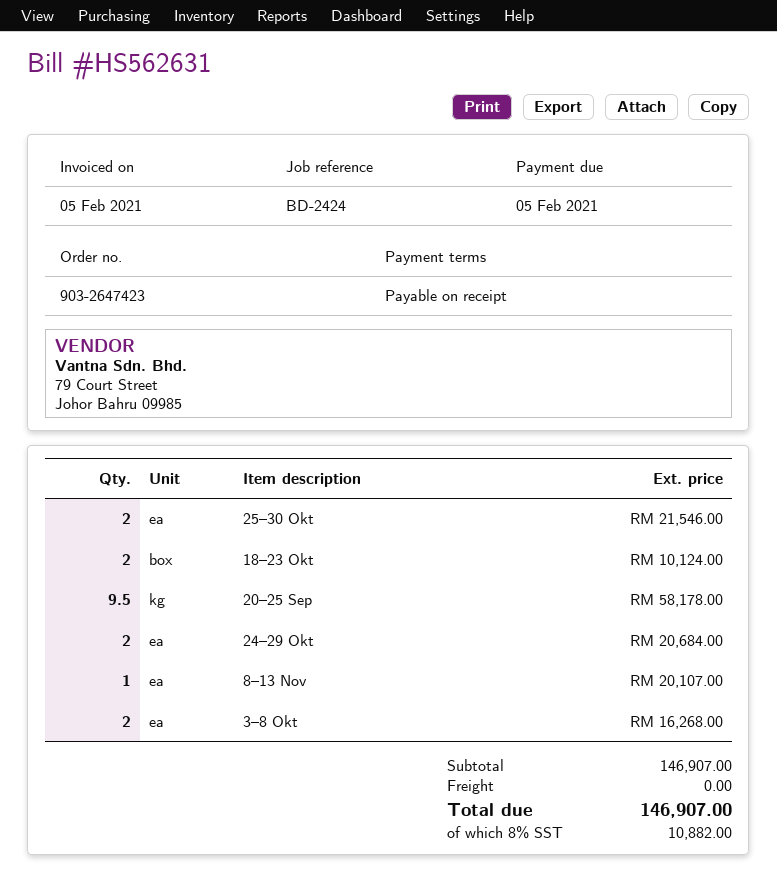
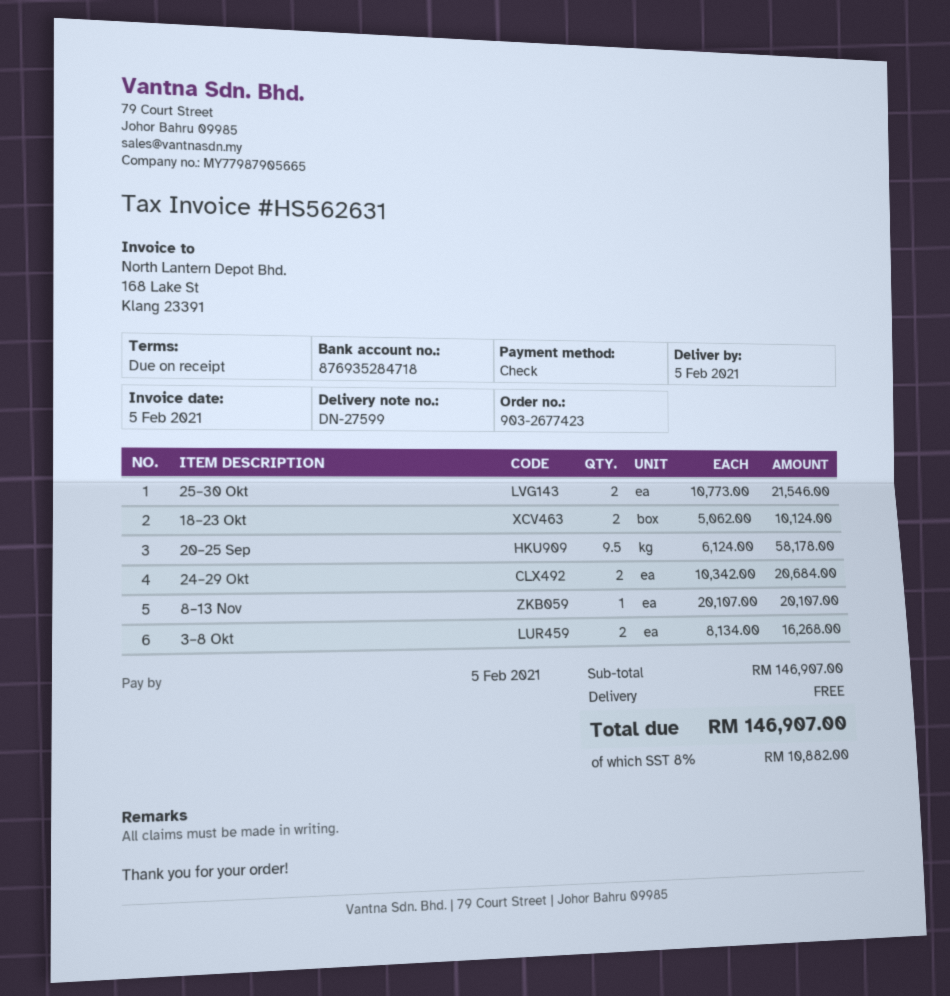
order number: 903-2647423 -> 903-2677423

